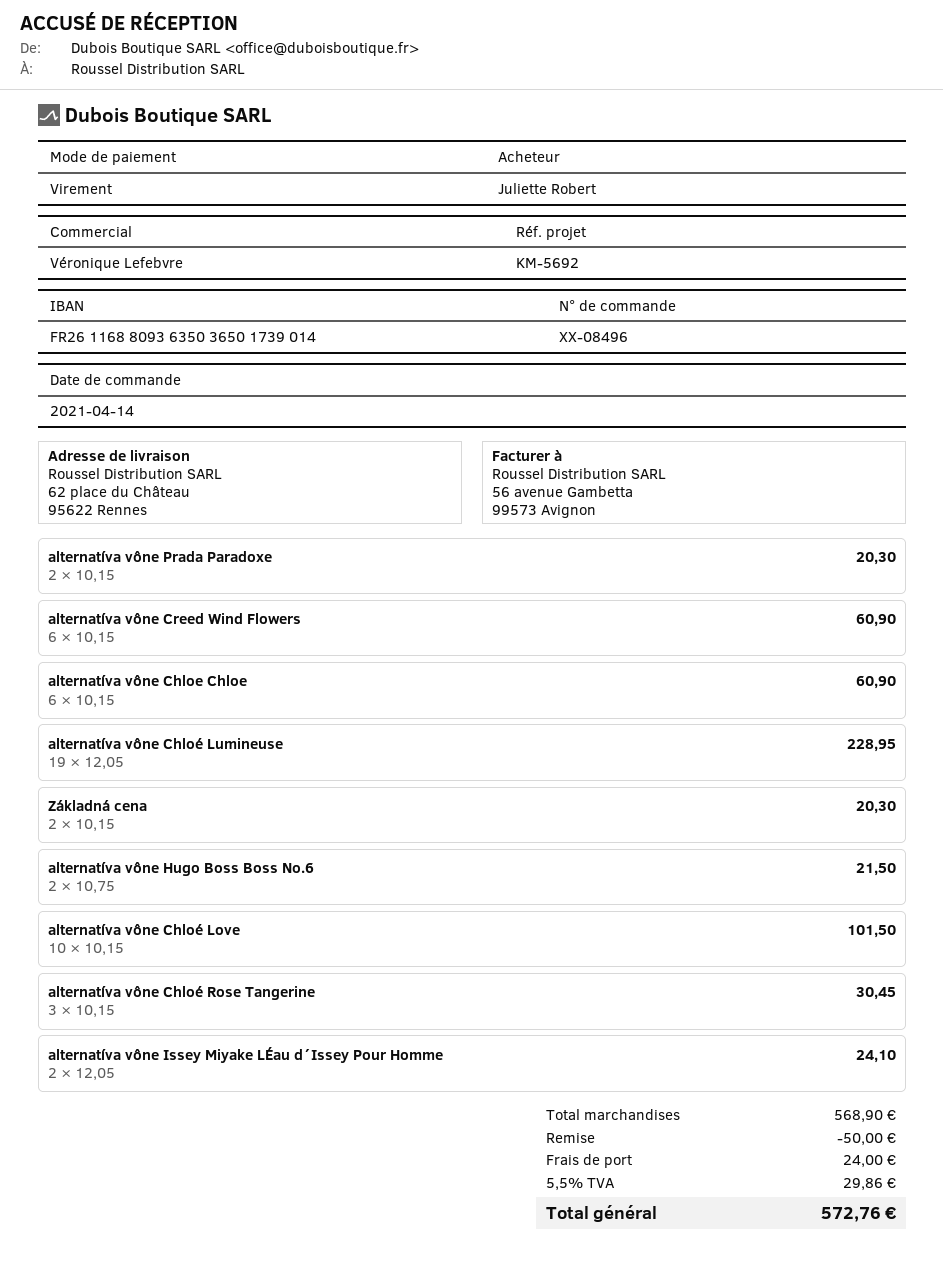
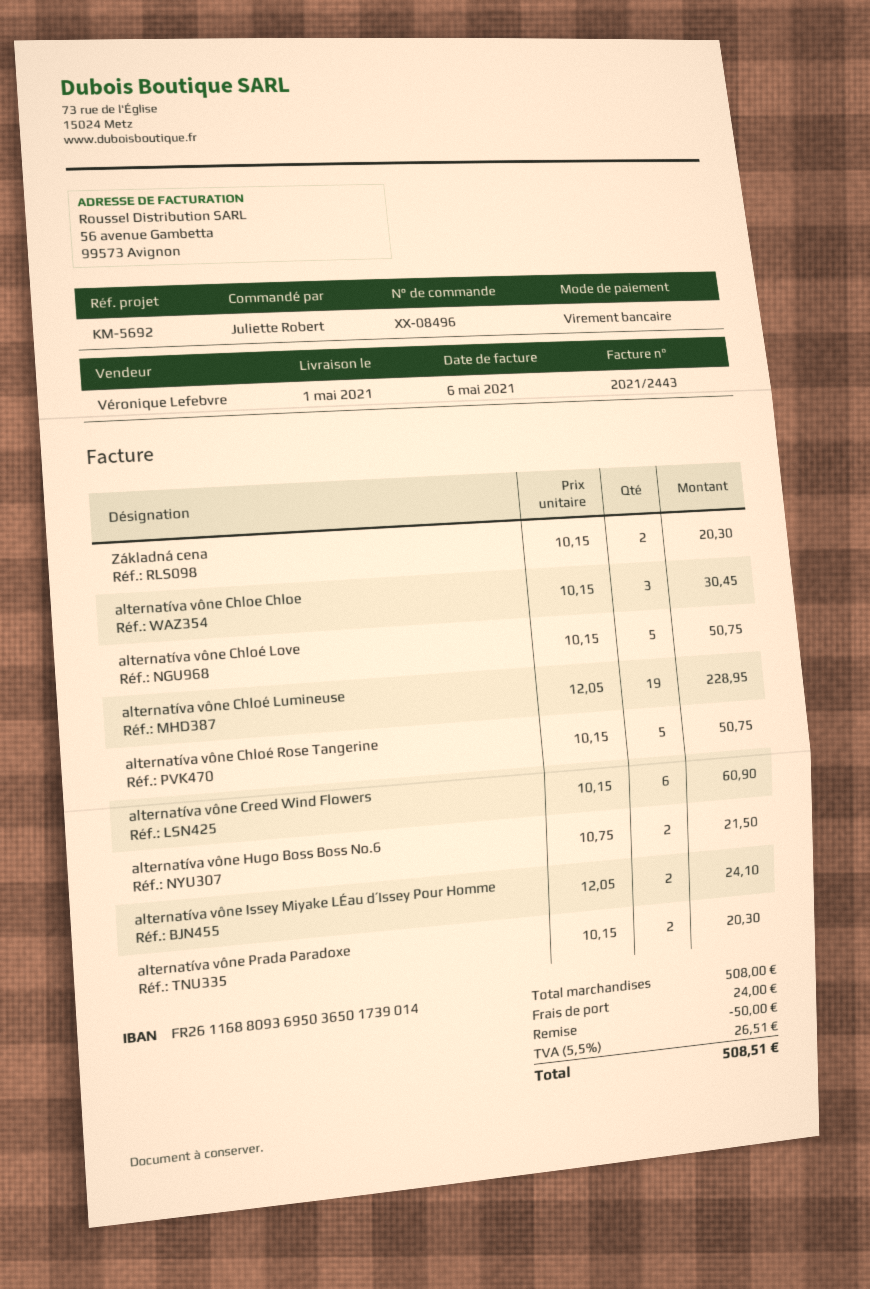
bank account: FR2611688093635036501739014 -> FR2611688093695036501739014
alternatíva vône Chloe Chloe: 6 x 10.15 = 60.90 -> 3 x 10.15 = 30.45
alternatíva vône Chloé Love: 10 x 10.15 = 101.50 -> 5 x 10.15 = 50.75
alternatíva vône Chloé Rose Tangerine: 3 x 10.15 = 30.45 -> 5 x 10.15 = 50.75
subtotal: 568.90 -> 508.00
tax: 5.5% = 29.86 -> 5.5% = 26.51
total: 572.76 -> 508.51

